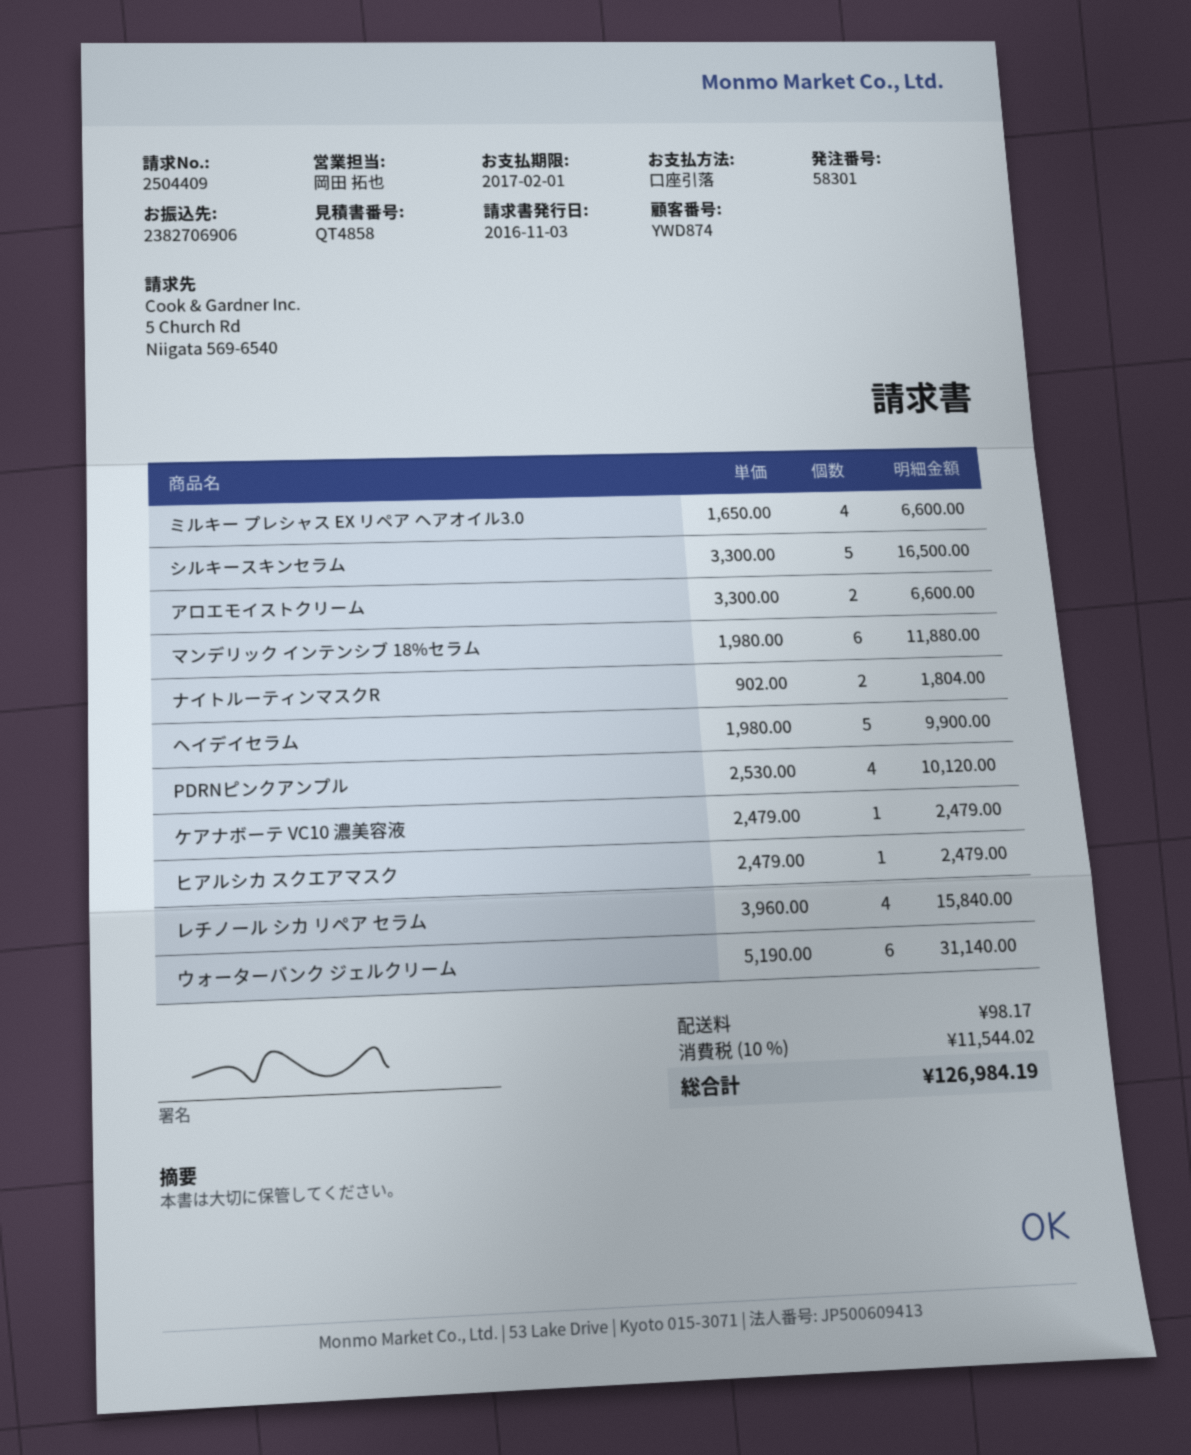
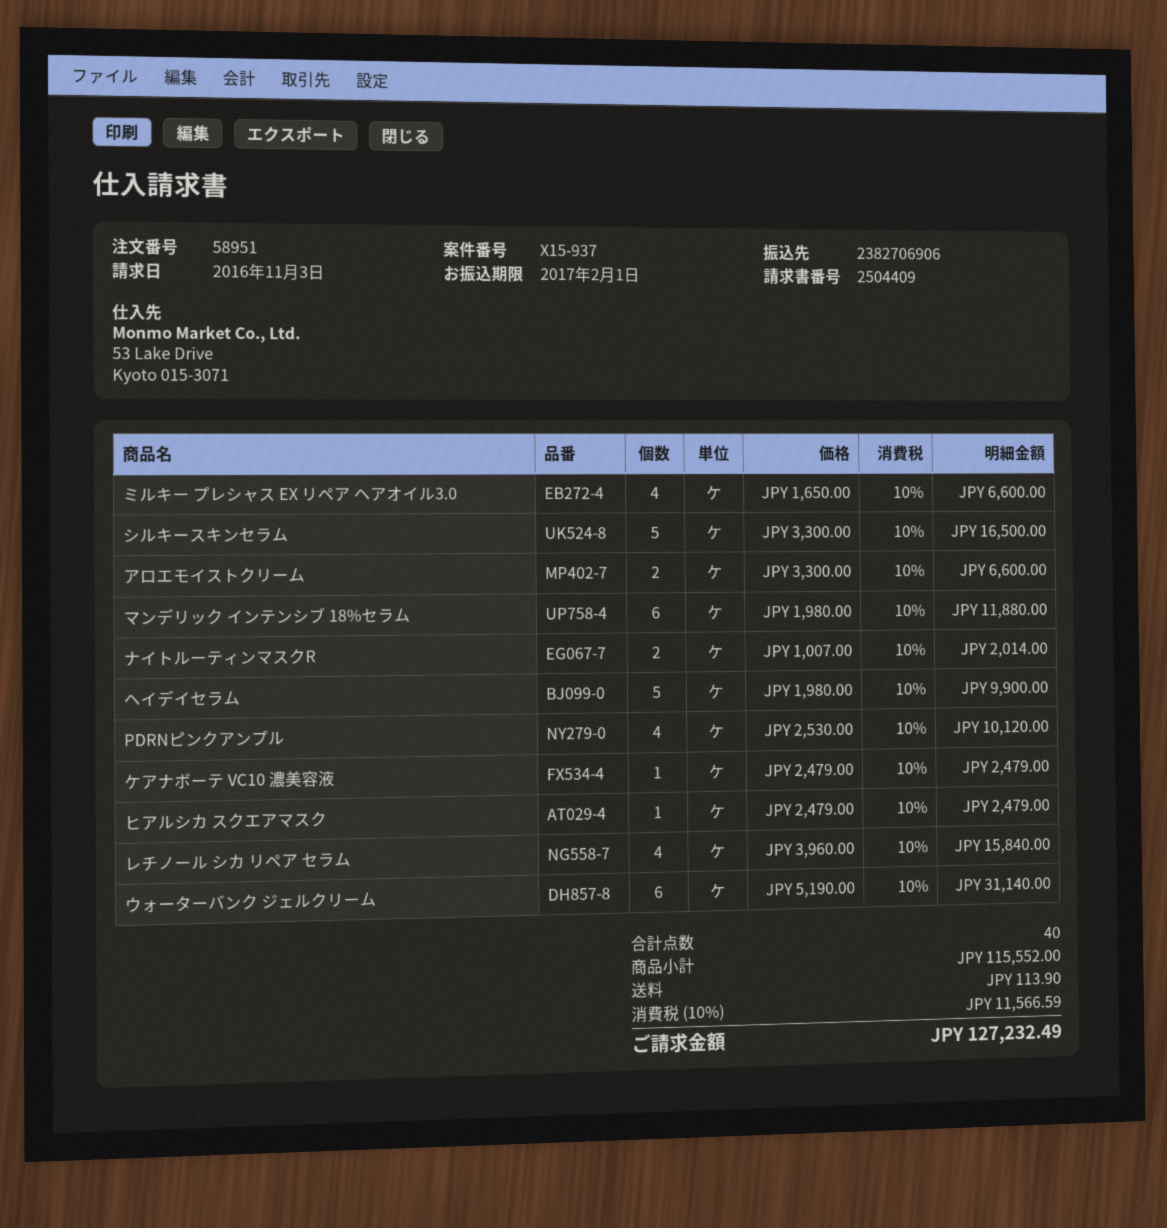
order number: 58301 -> 58951
ナイトルーティンマスクR: 2 x 902.00 = 1804.00 -> 2 x 1007.00 = 2014.00
shipping: 98.17 -> 113.90
tax: 10% = 11544.02 -> 10% = 11566.59
total: 126984.19 -> 127232.49

